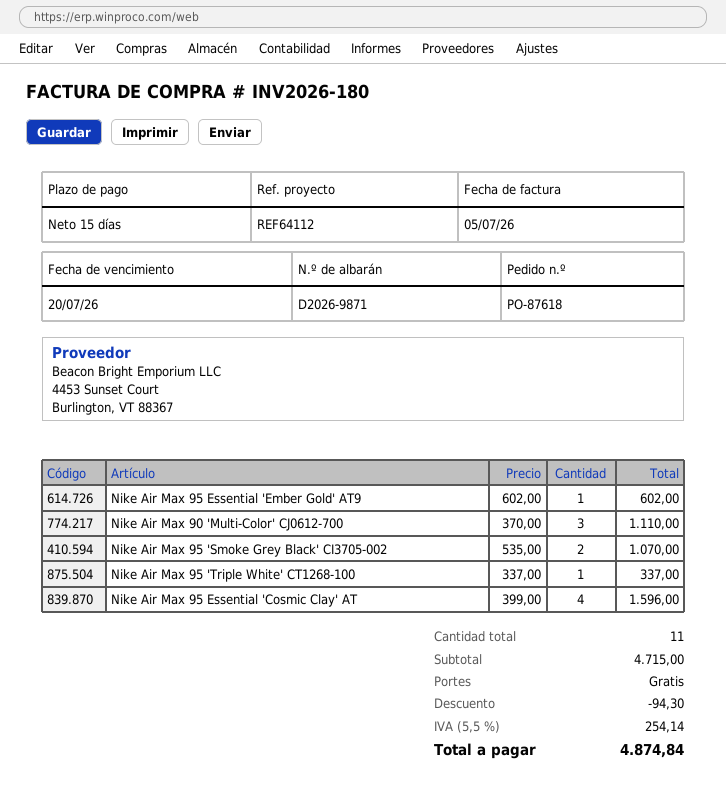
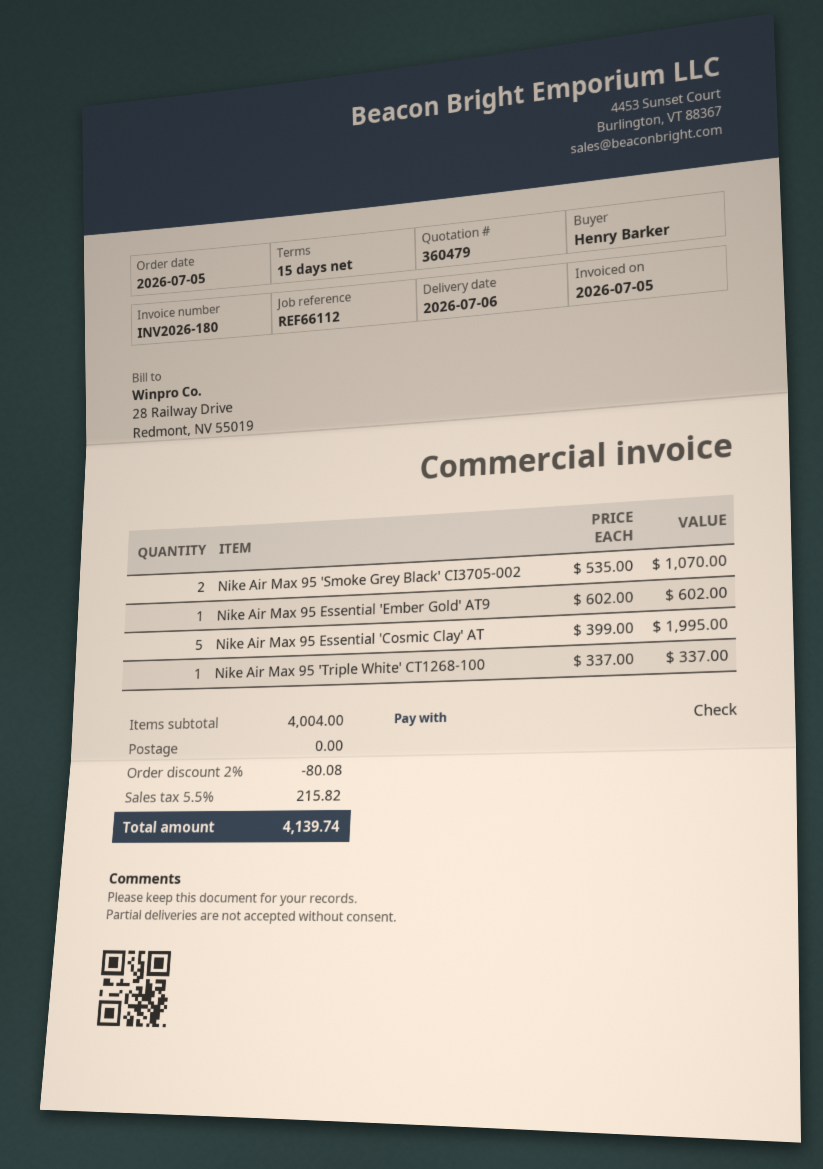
reference: REF64112 -> REF66112
Nike Air Max 90 'Multi-Color' CJ0612-700: 3 x 370.00 = 1110.00 -> none
Nike Air Max 95 Essential 'Cosmic Clay' AT: 4 x 399.00 = 1596.00 -> 5 x 399.00 = 1995.00
subtotal: 4715.00 -> 4004.00
discount: 94.30 -> 80.08
tax: 5.5% = 254.14 -> 5.5% = 215.82
total: 4874.84 -> 4139.74

